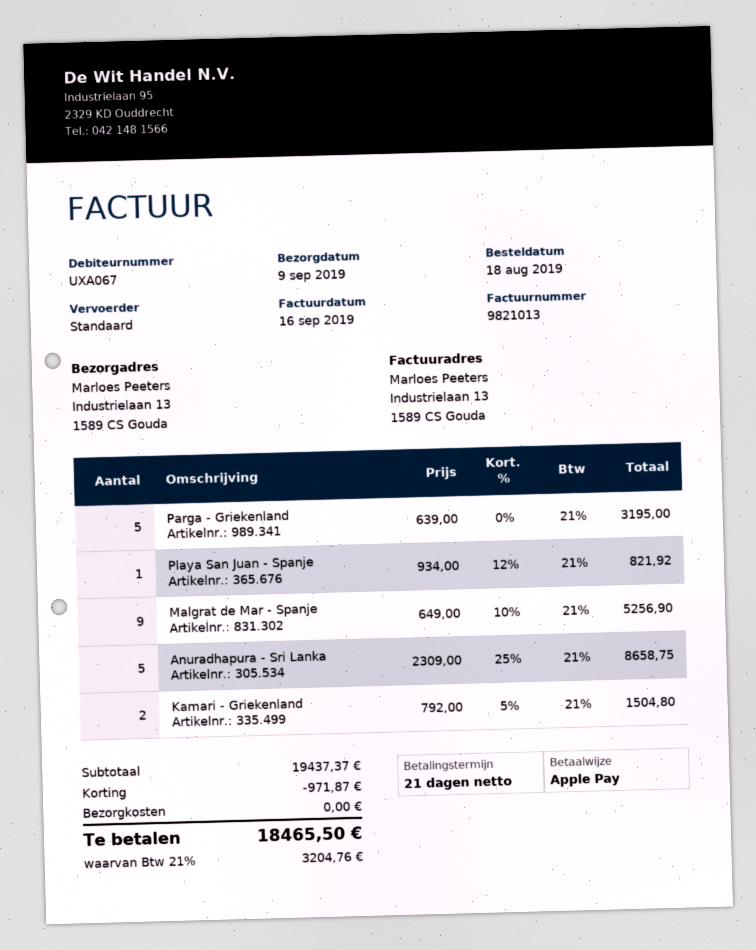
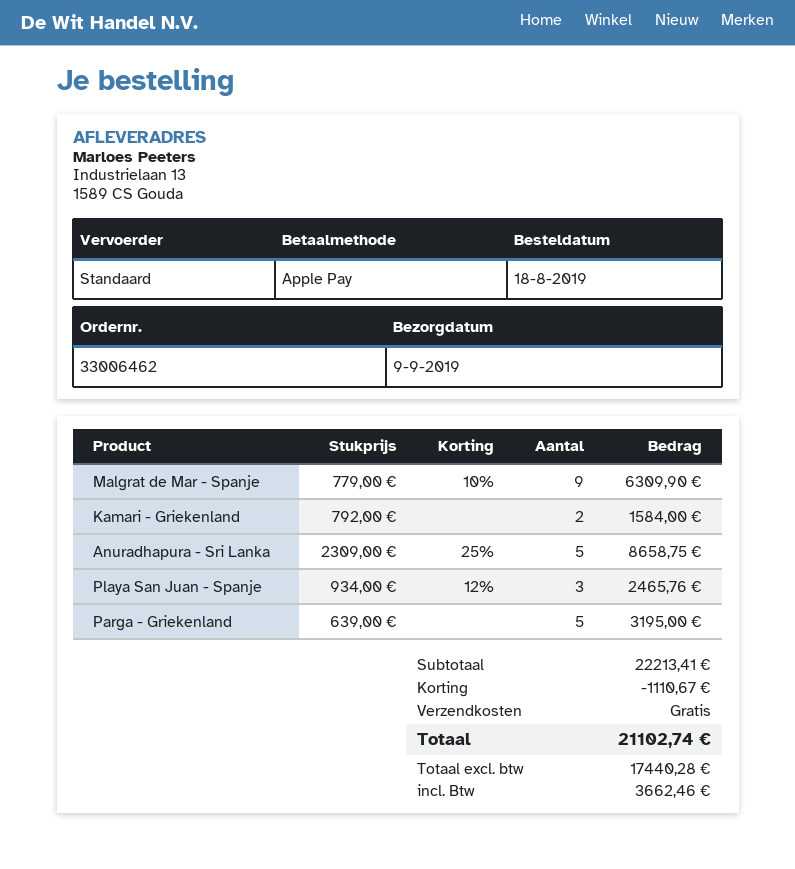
Playa San Juan - Spanje: 1 x 934.00 - 12% = 821.92 -> 3 x 934.00 - 12% = 2465.76
Malgrat de Mar - Spanje: 9 x 649.00 - 10% = 5256.90 -> 9 x 779.00 - 10% = 6309.90
Kamari - Griekenland: 2 x 792.00 - 5% = 1504.80 -> 2 x 792.00 = 1584.00
subtotal: 19437.37 -> 22213.41
discount: 971.87 -> 1110.67
tax: 3204.76 -> 3662.46
total: 18465.50 -> 21102.74

